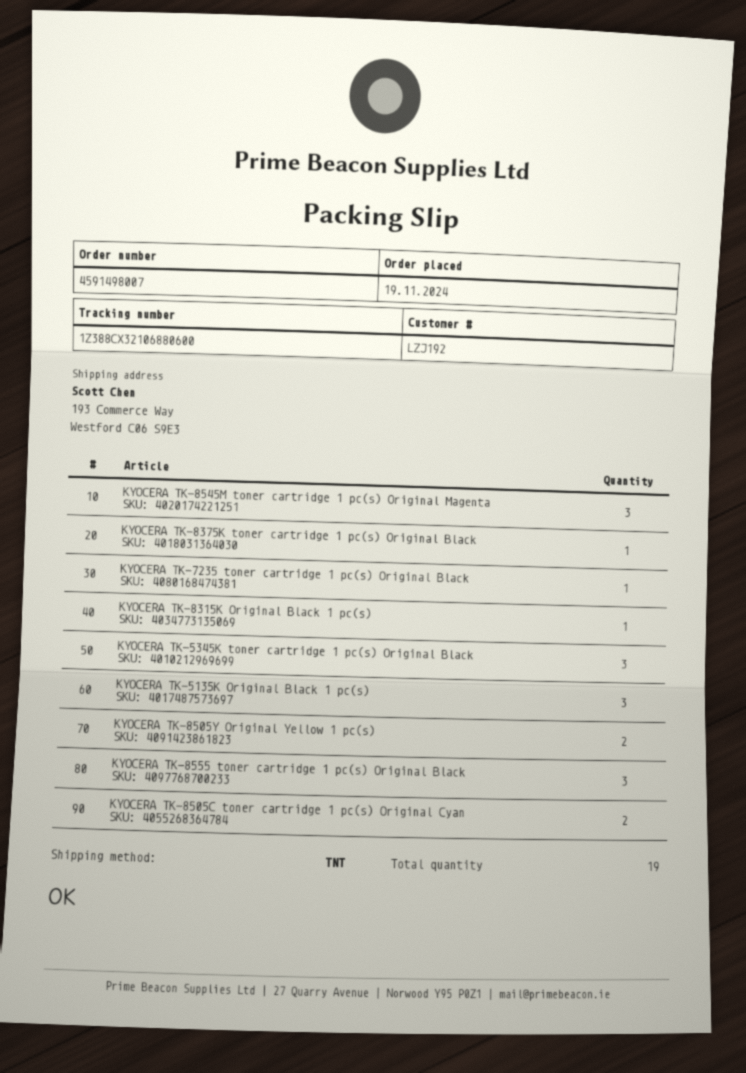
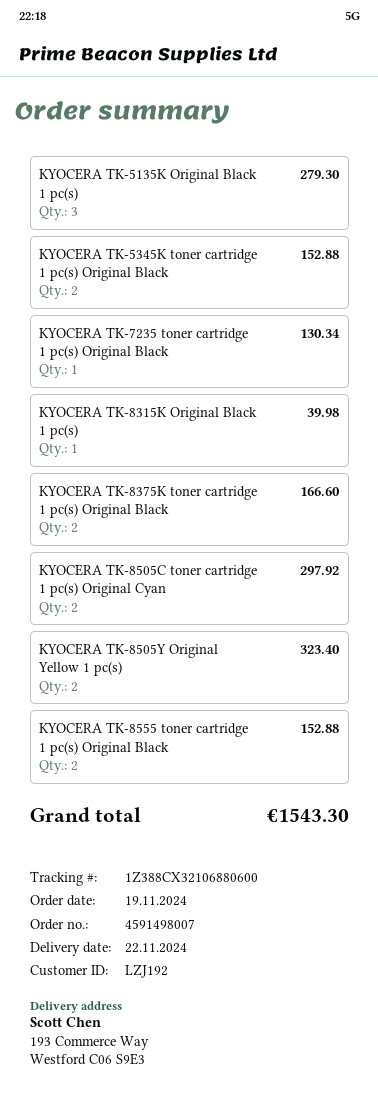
KYOCERA TK-8545M toner cartridge 1 pc(s) Original Magenta: 3 -> none
KYOCERA TK-8375K toner cartridge 1 pc(s) Original Black: 1 -> 2
KYOCERA TK-5345K toner cartridge 1 pc(s) Original Black: 3 -> 2
KYOCERA TK-8555 toner cartridge 1 pc(s) Original Black: 3 -> 2

